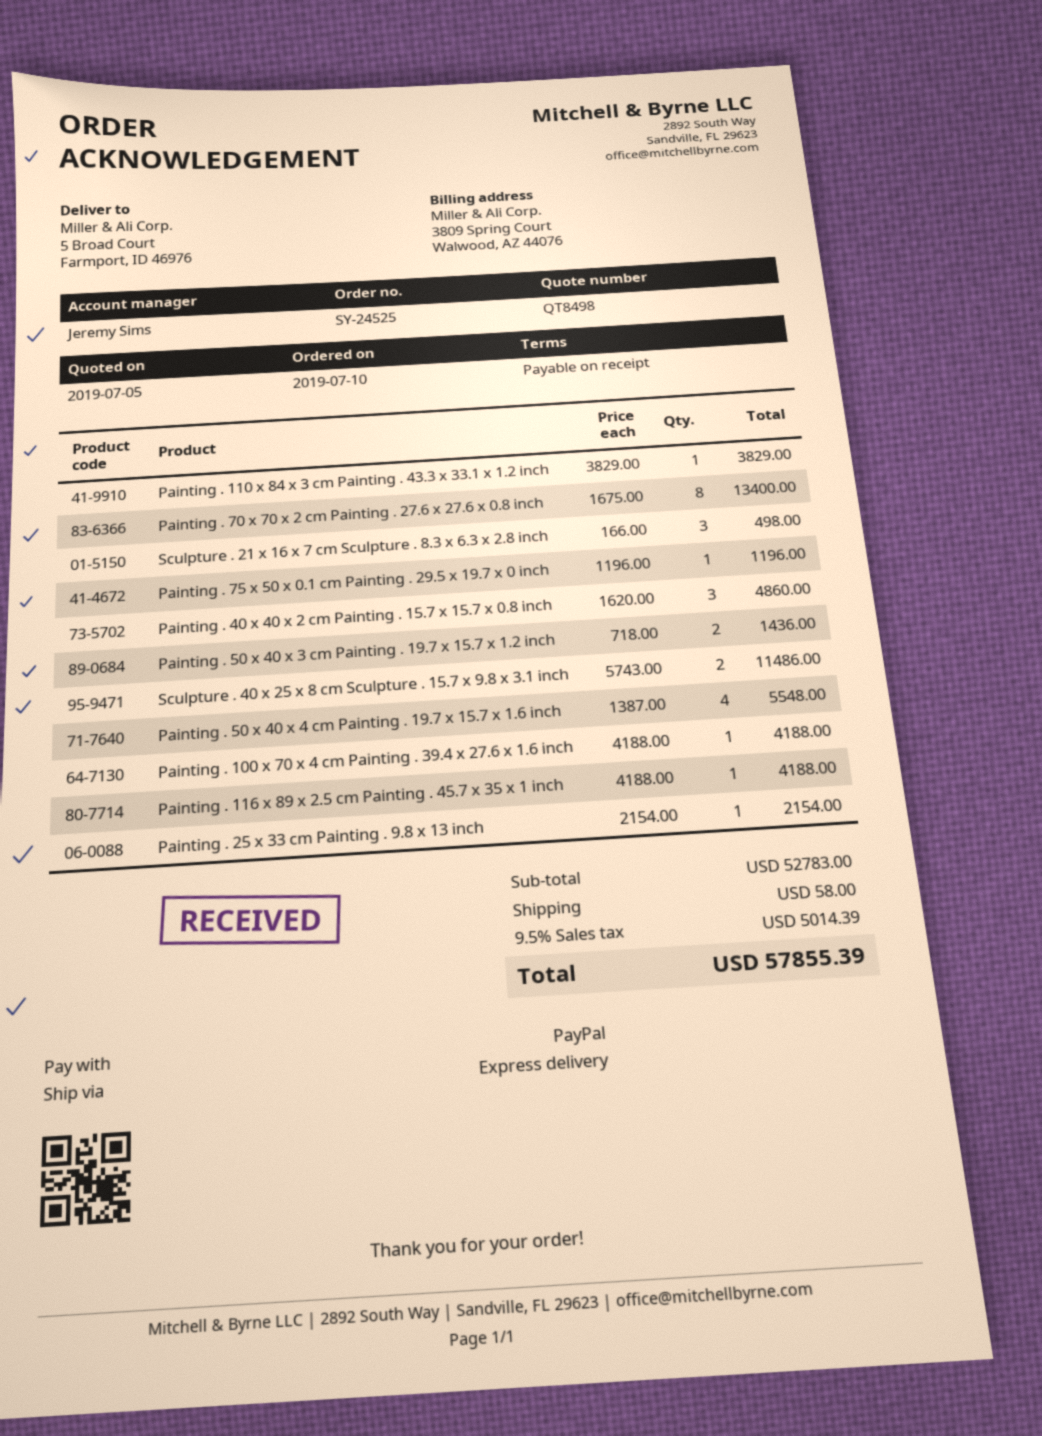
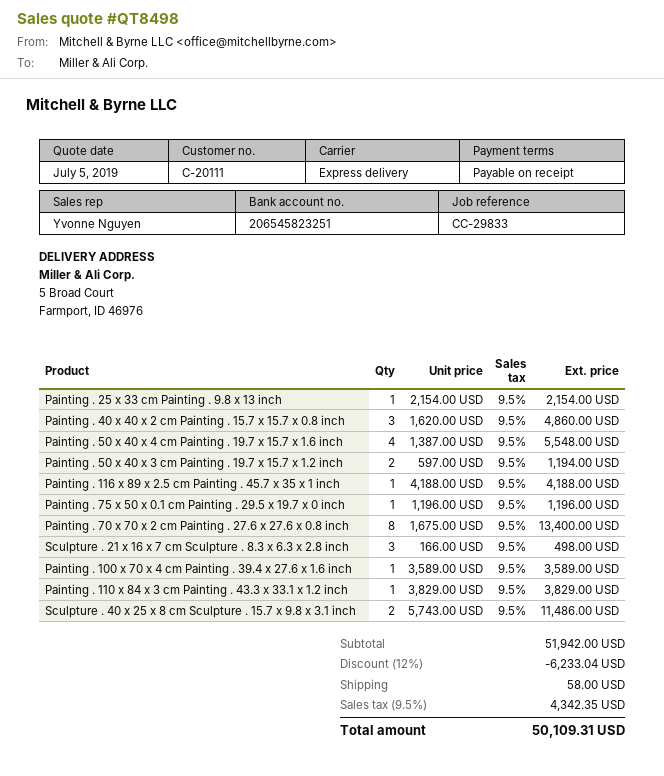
sales rep: Jeremy Sims -> Yvonne Nguyen
Painting . 50 x 40 x 3 cm Painting . 19.7 x 15.7 x 1.2 inch: 2 x 718.00 = 1436.00 -> 2 x 597.00 = 1194.00
Painting . 100 x 70 x 4 cm Painting . 39.4 x 27.6 x 1.6 inch: 1 x 4188.00 = 4188.00 -> 1 x 3589.00 = 3589.00
subtotal: 52783.00 -> 51942.00
discount: none -> 12% = 6233.04
tax: 9.5% = 5014.39 -> 9.5% = 4342.35
total: 57855.39 -> 50109.31

